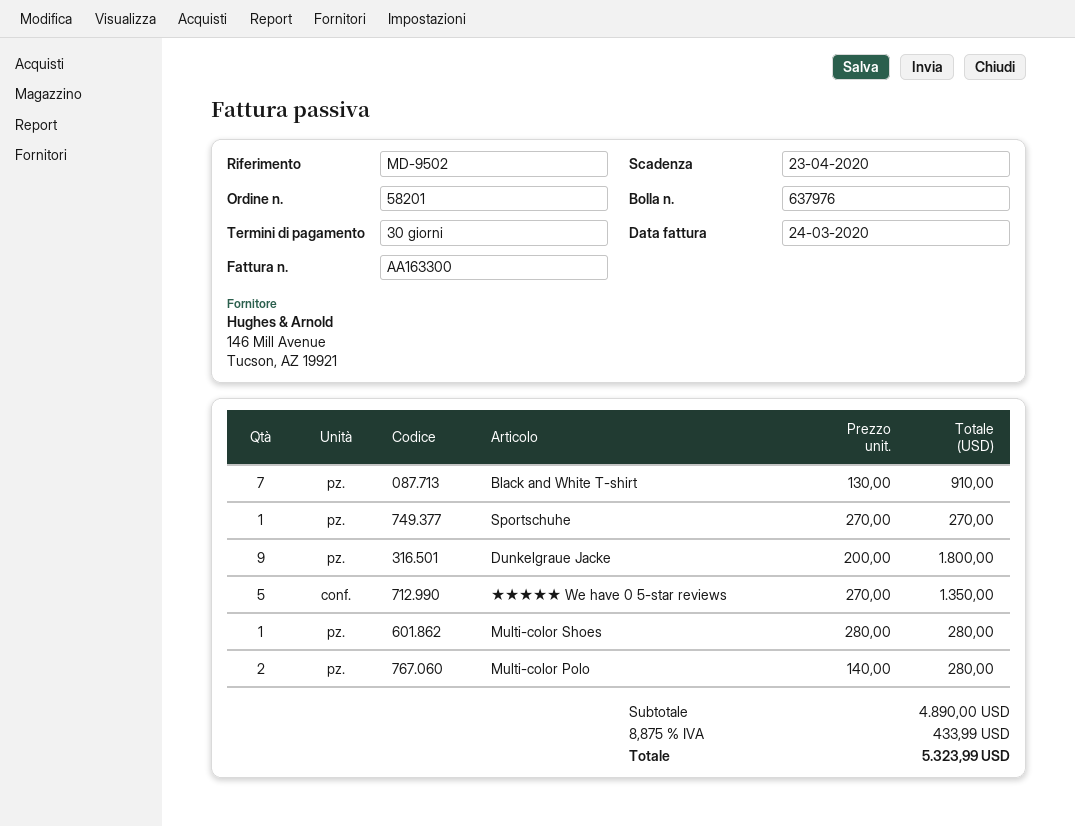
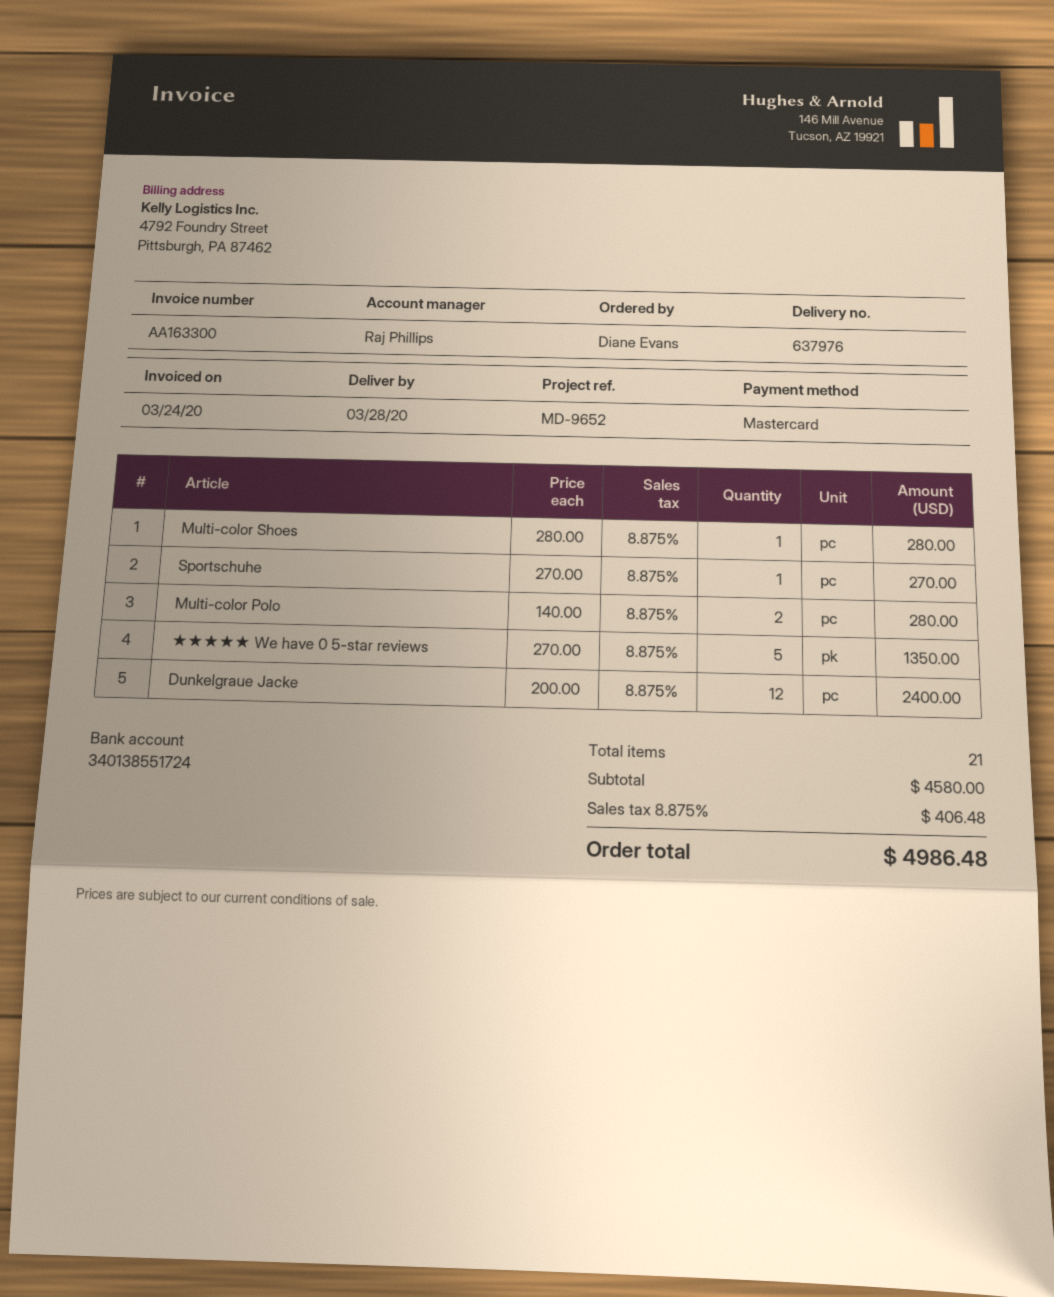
reference: MD-9502 -> MD-9652
Black and White T-shirt: 7 x 130.00 = 910.00 -> none
Dunkelgraue Jacke: 9 x 200.00 = 1800.00 -> 12 x 200.00 = 2400.00
subtotal: 4890.00 -> 4580.00
tax: 8.875% = 433.99 -> 8.875% = 406.48
total: 5323.99 -> 4986.48

